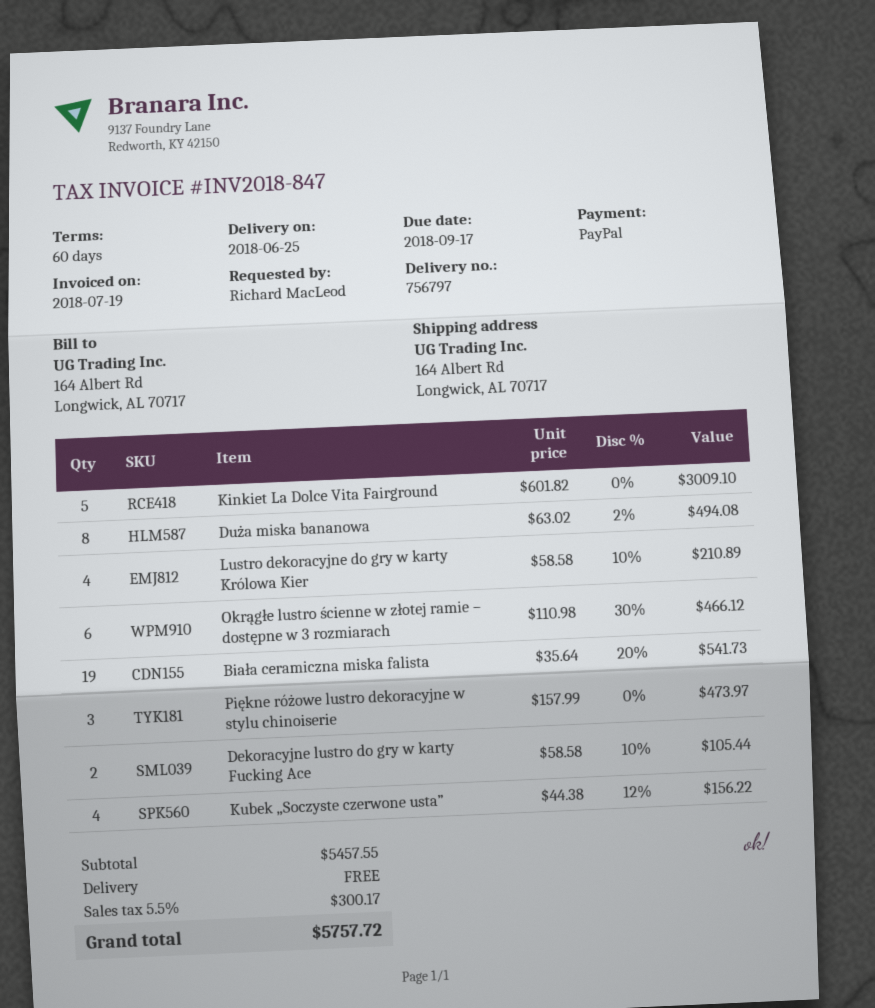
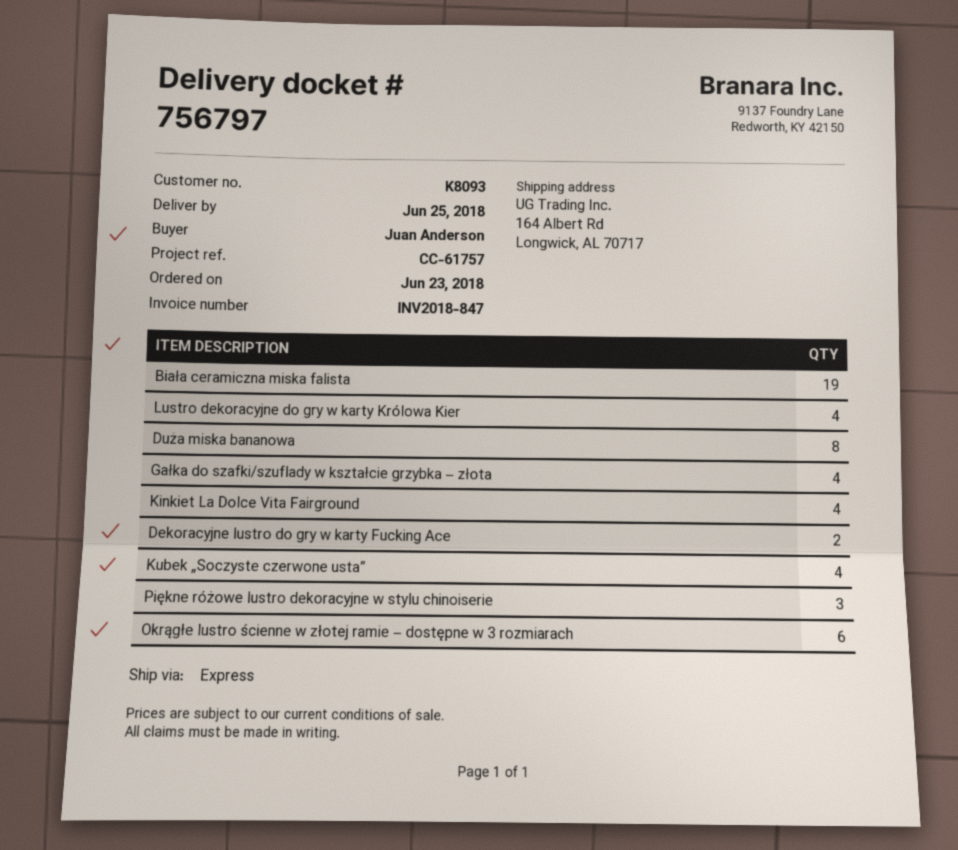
ordered by: Richard MacLeod -> Juan Anderson
Kinkiet La Dolce Vita Fairground: 5 -> 4
Gałka do szafki/szuflady w kształcie grzybka – złota: none -> 4

